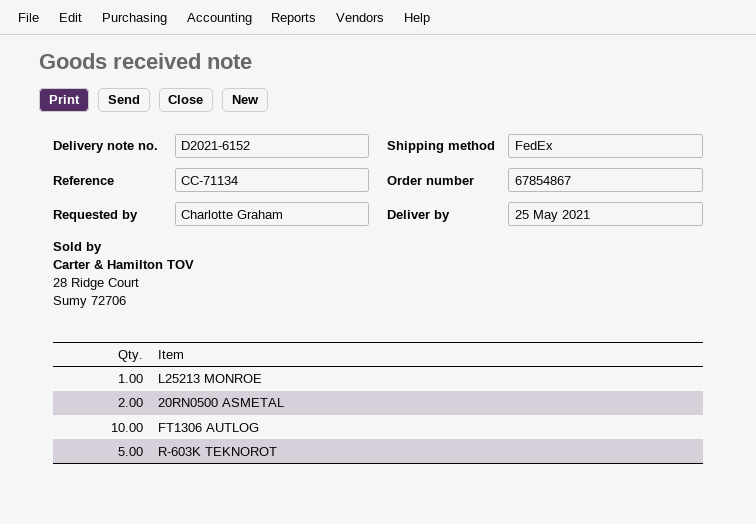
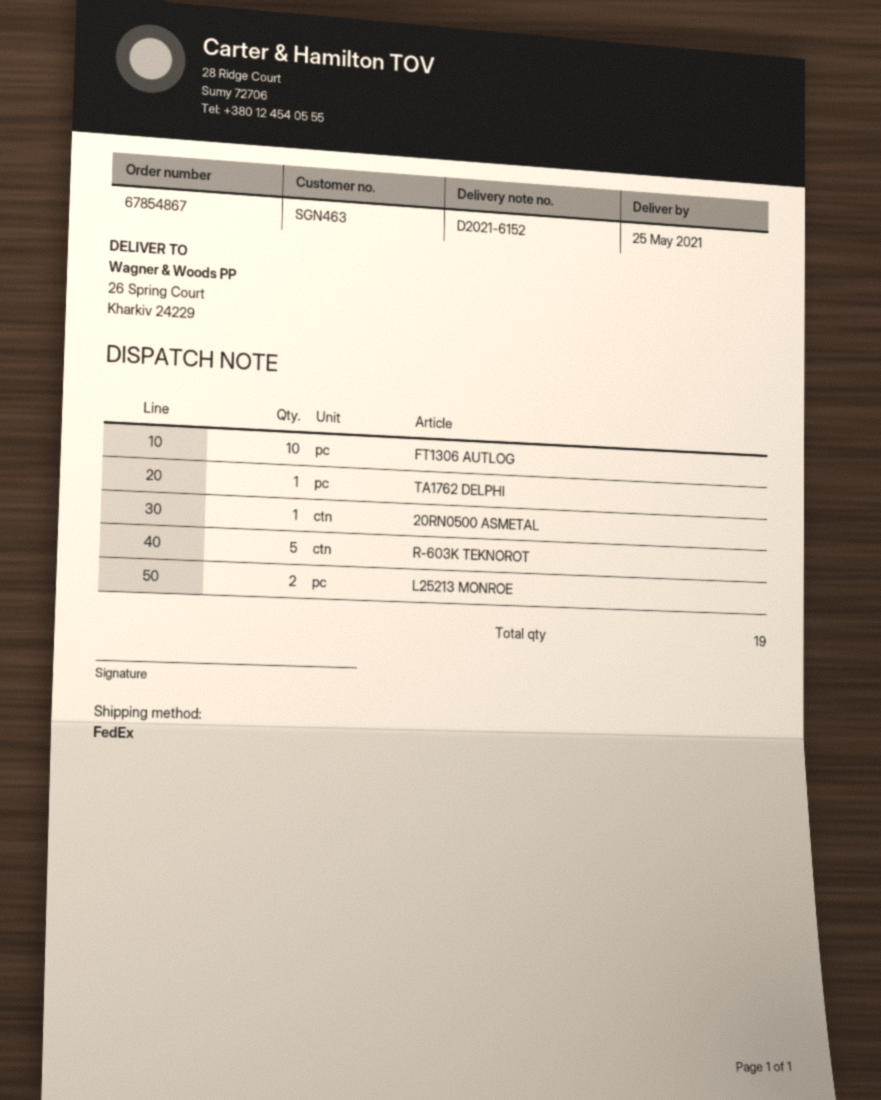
L25213 MONROE: 1 -> 2
20RN0500 ASMETAL: 2 -> 1
TA1762 DELPHI: none -> 1

